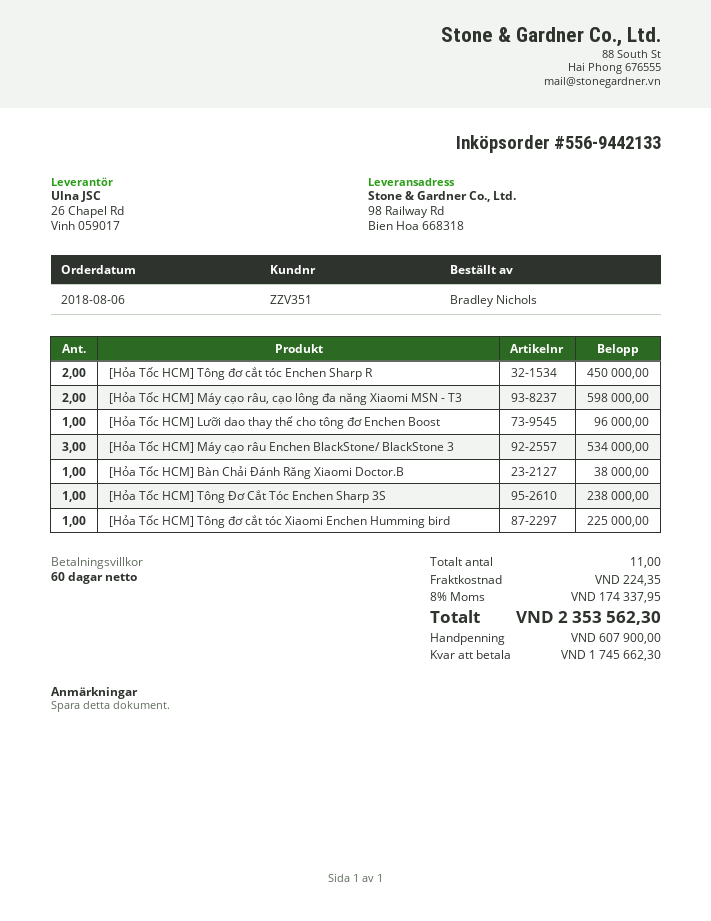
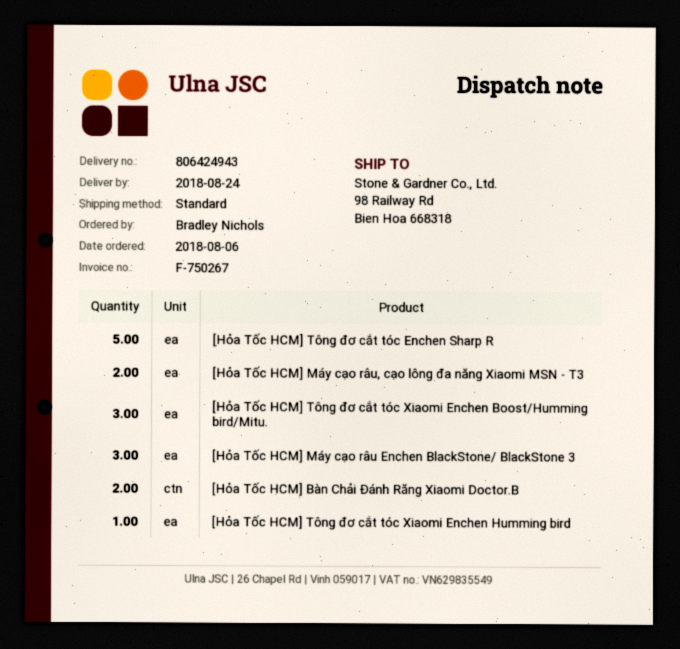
[Hỏa Tốc HCM] Tông đơ cắt tóc Enchen Sharp R: 2 -> 5
[Hỏa Tốc HCM] Lưỡi dao thay thế cho tông đơ Enchen Boost: 1 -> none
[Hỏa Tốc HCM] Bàn Chải Đánh Răng Xiaomi Doctor.B: 1 -> 2
[Hỏa Tốc HCM] Tông Đơ Cắt Tóc Enchen Sharp 3S: 1 -> none
[Hỏa Tốc HCM] Tông đơ cắt tóc Xiaomi Enchen Boost/Humming bird/Mitu.: none -> 3

